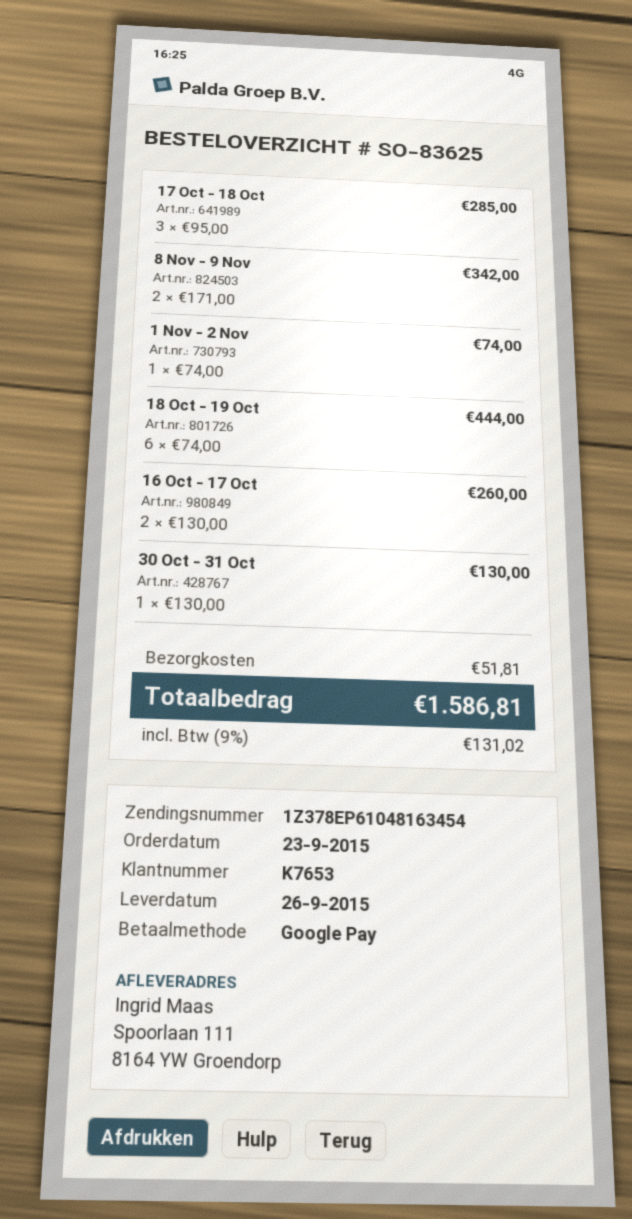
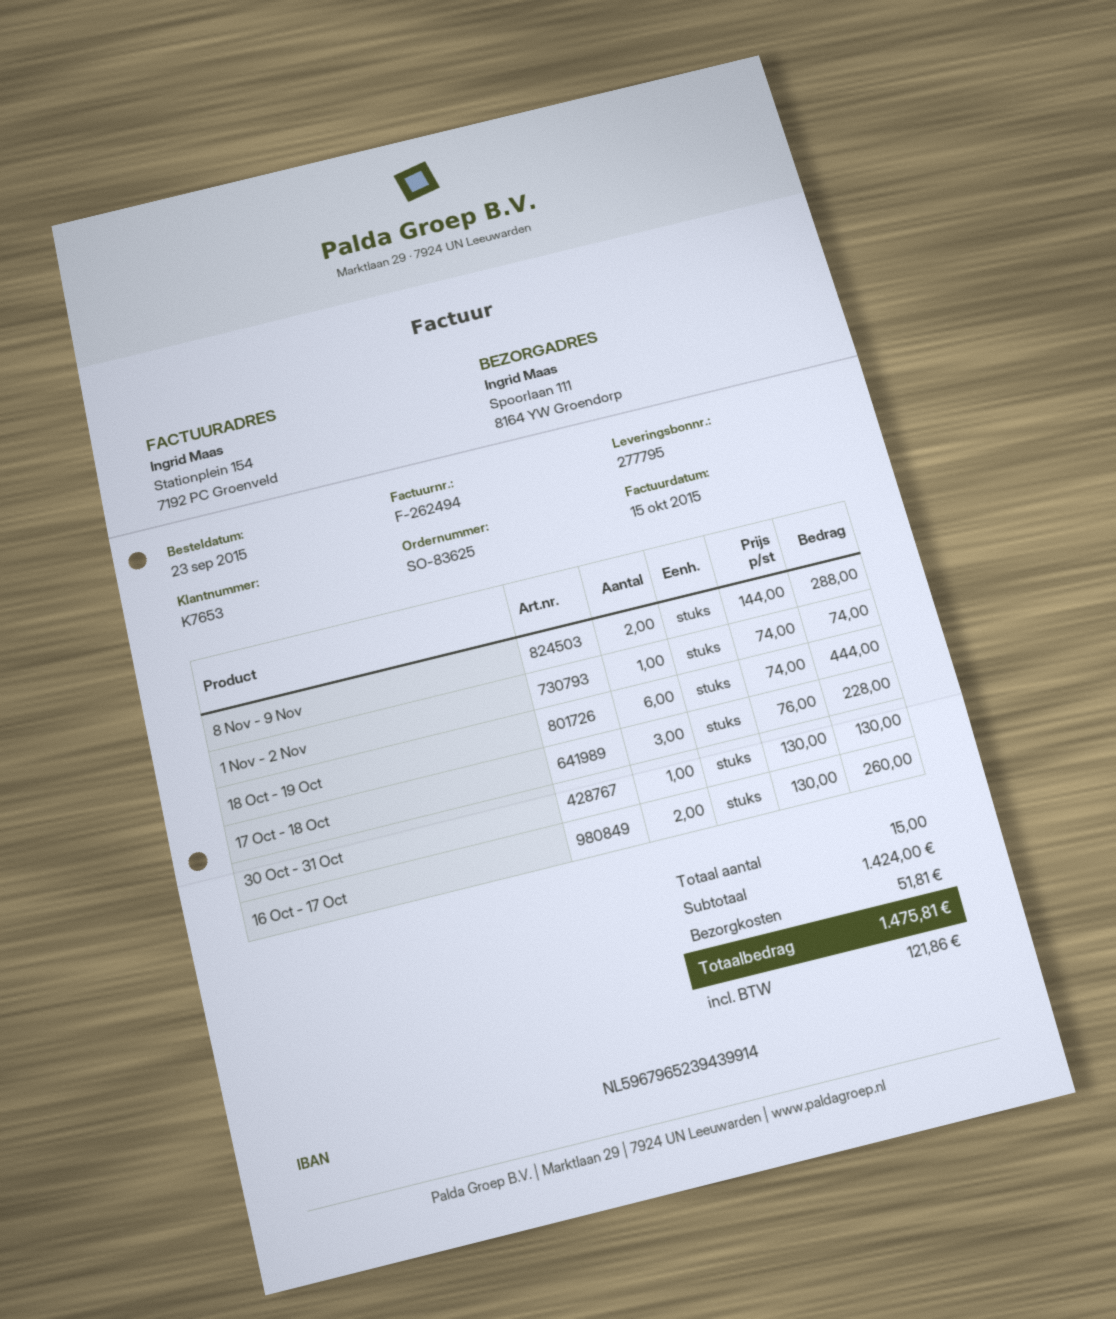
17 Oct - 18 Oct: 3 x 95.00 = 285.00 -> 3 x 76.00 = 228.00
8 Nov - 9 Nov: 2 x 171.00 = 342.00 -> 2 x 144.00 = 288.00
tax: 131.02 -> 121.86
total: 1586.81 -> 1475.81

